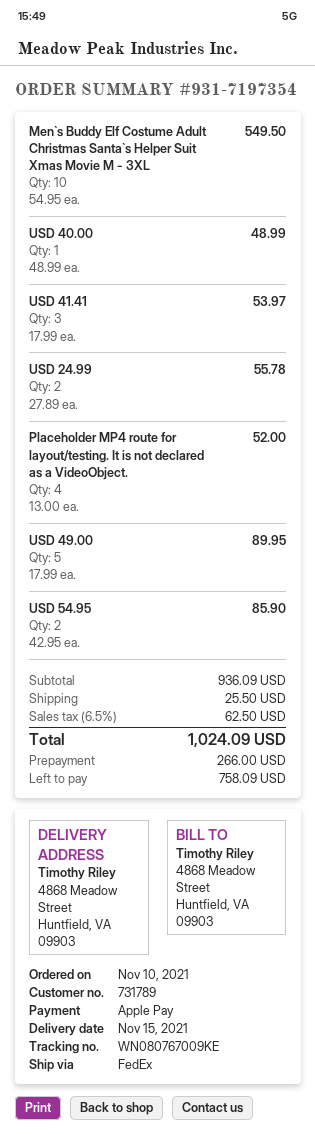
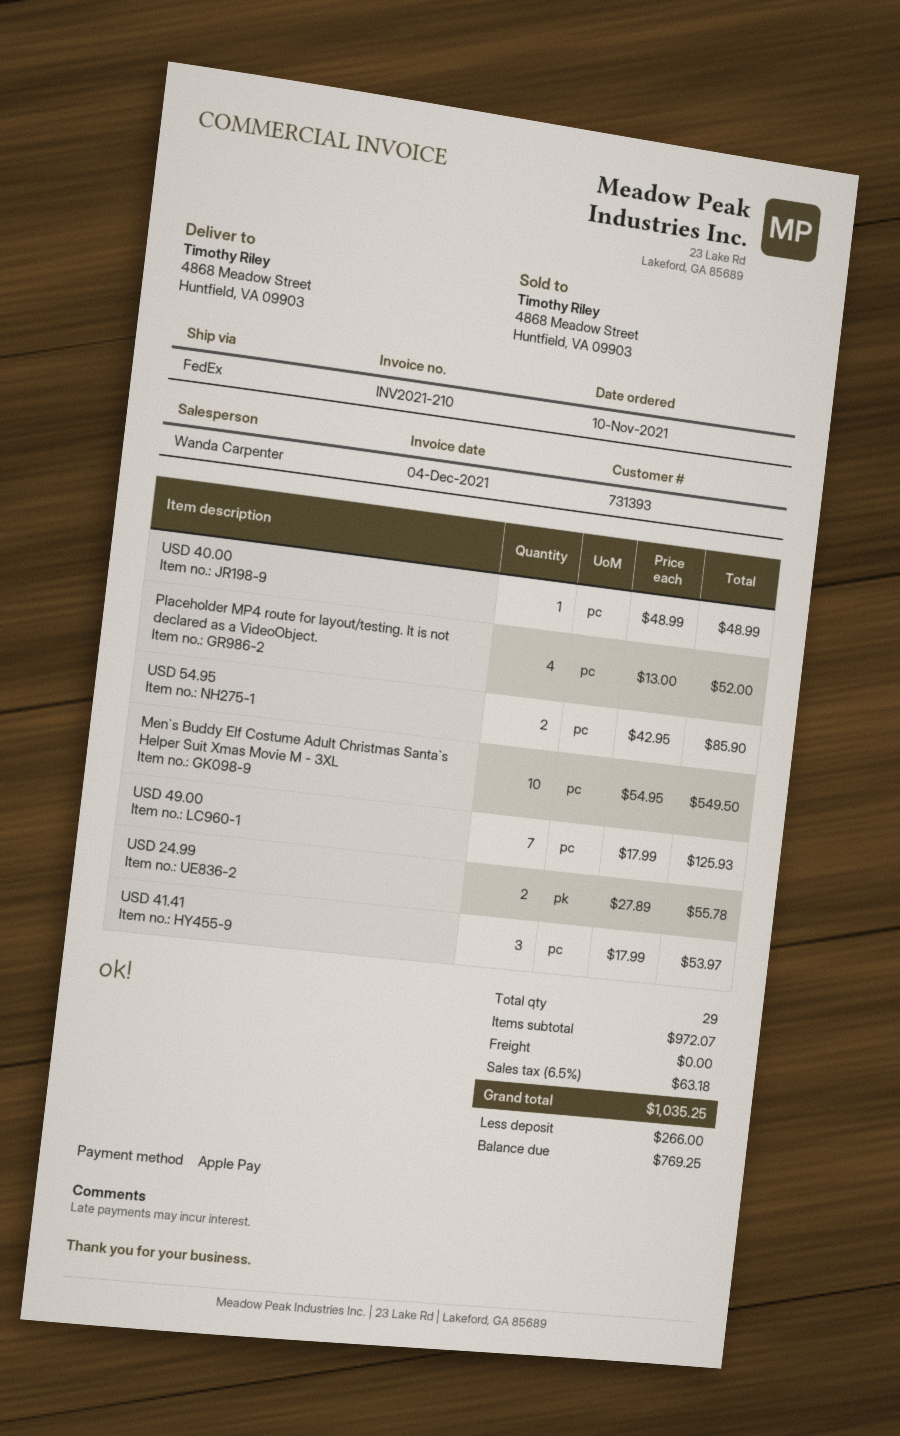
customer number: 731789 -> 731393
USD 49.00: 5 x 17.99 = 89.95 -> 7 x 17.99 = 125.93
subtotal: 936.09 -> 972.07
shipping: 25.50 -> 0.00
tax: 6.5% = 62.50 -> 6.5% = 63.18
total: 1024.09 -> 1035.25
balance: 758.09 -> 769.25

